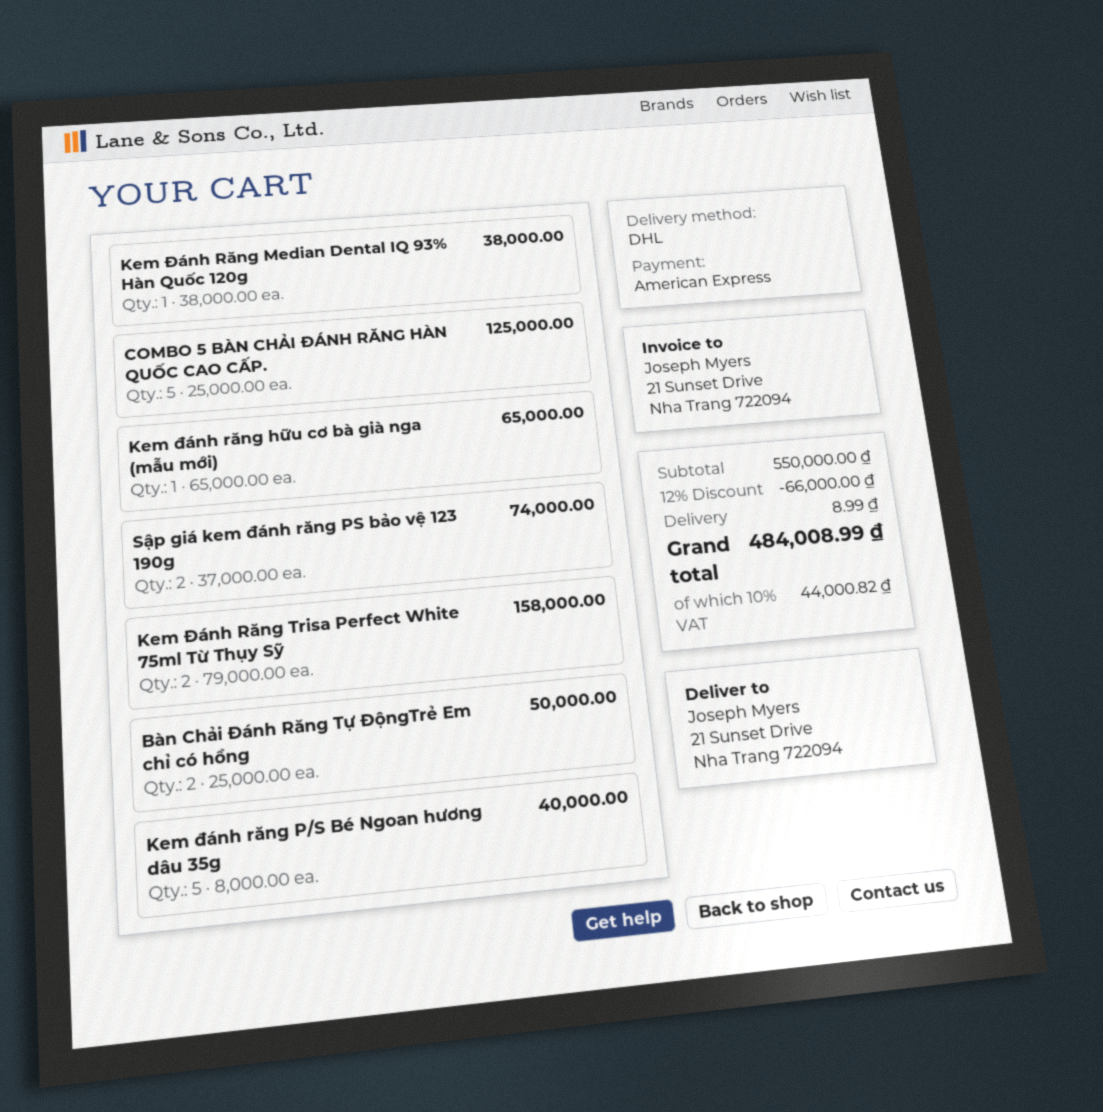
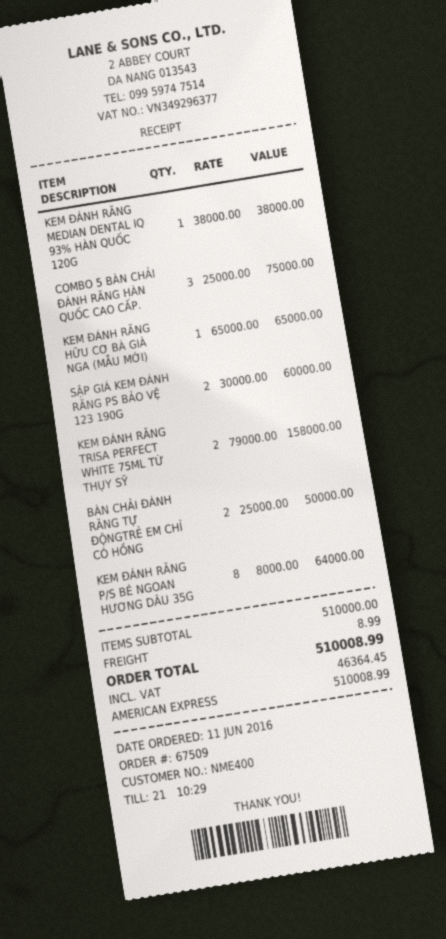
COMBO 5 BÀN CHẢI ĐÁNH RĂNG HÀN QUỐC CAO CẤP.: 5 x 25000.00 = 125000.00 -> 3 x 25000.00 = 75000.00
Sập giá kem đánh răng PS bảo vệ 123 190g: 2 x 37000.00 = 74000.00 -> 2 x 30000.00 = 60000.00
Kem đánh răng P/S Bé Ngoan hương dâu 35g: 5 x 8000.00 = 40000.00 -> 8 x 8000.00 = 64000.00
subtotal: 550000.00 -> 510000.00
discount: 12% = 66000.00 -> none
tax: 44000.82 -> 46364.45
total: 484008.99 -> 510008.99

